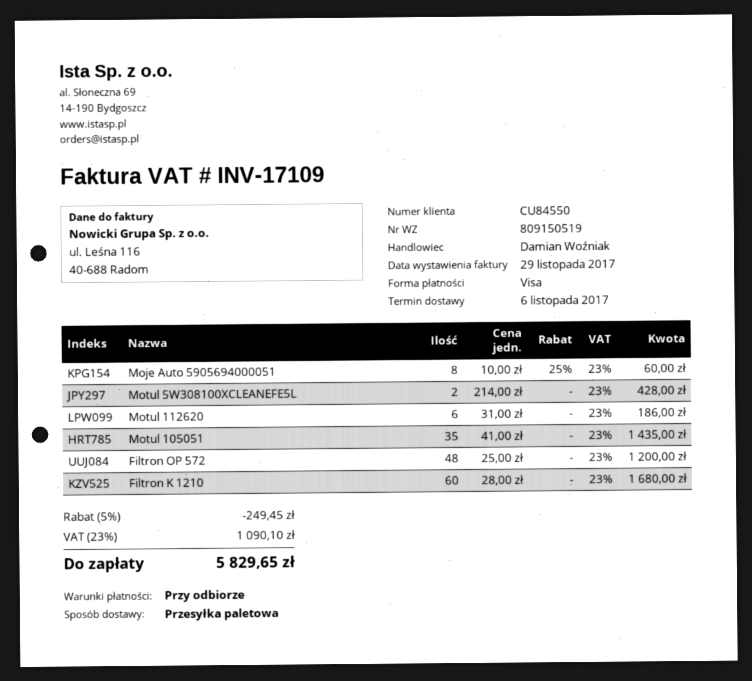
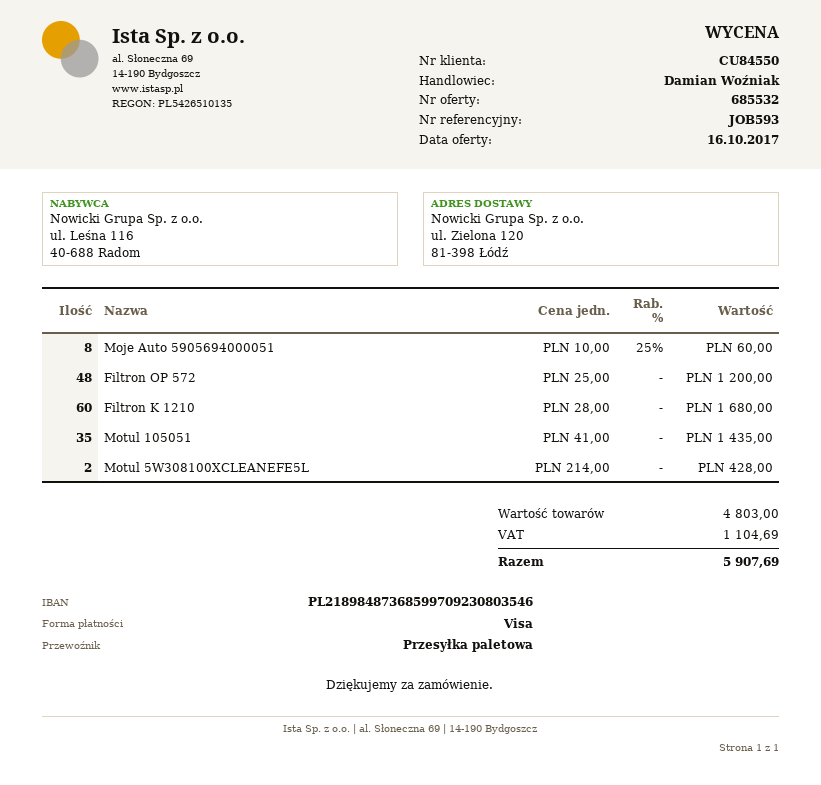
Motul 112620: 6 x 31.00 = 186.00 -> none
discount: 5% = 249.45 -> none
tax: 1090.10 -> 1104.69
total: 5829.65 -> 5907.69

